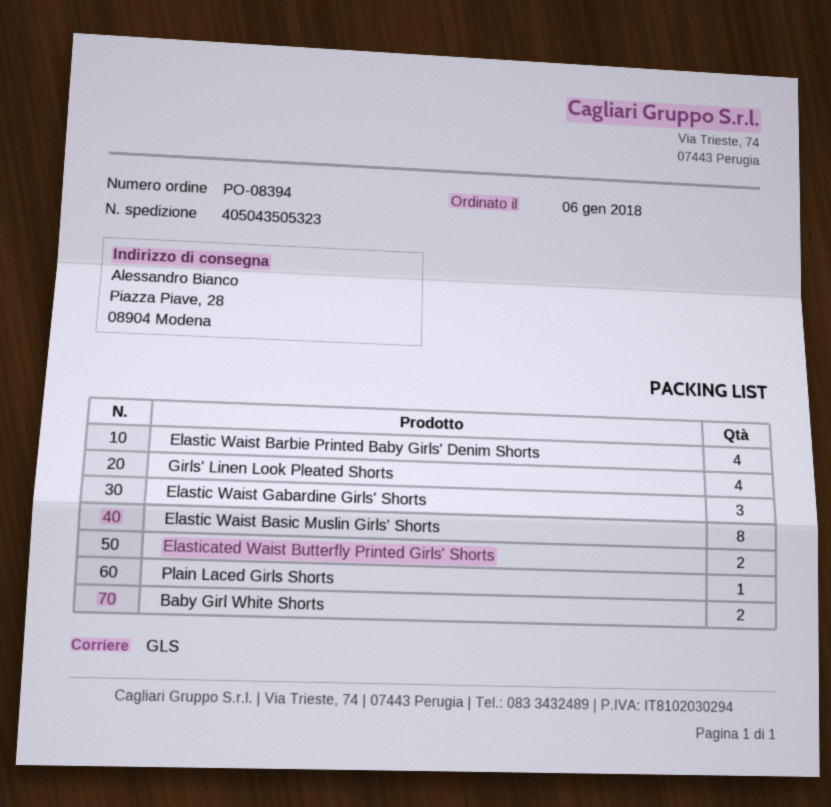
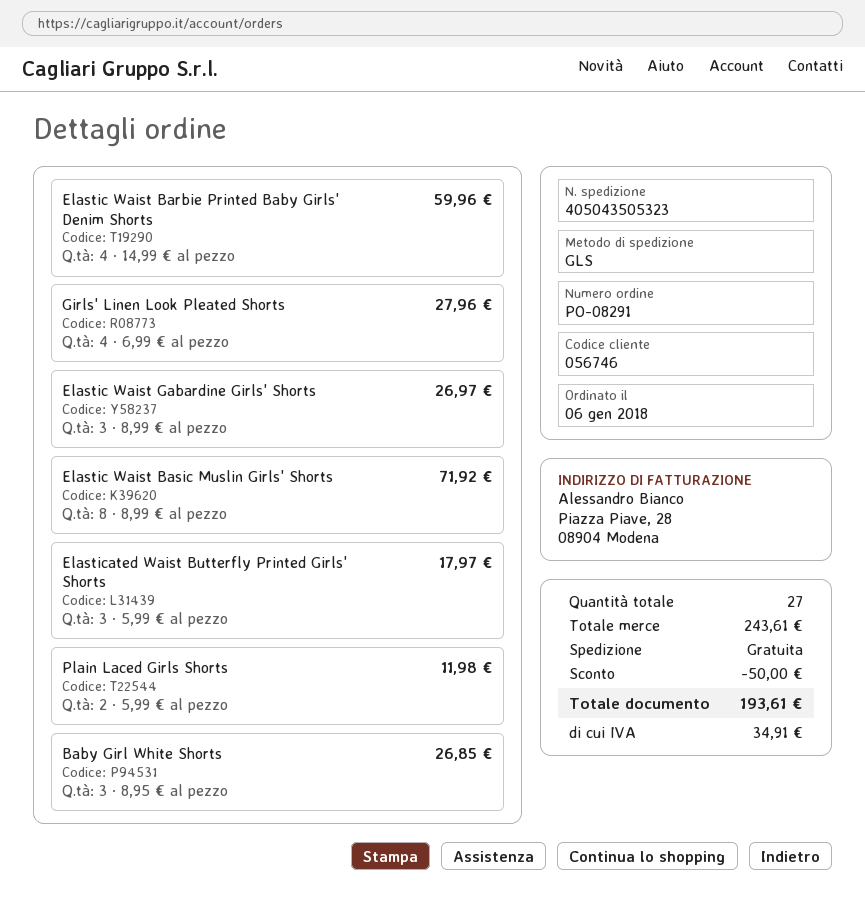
order number: PO-08394 -> PO-08291
Elasticated Waist Butterfly Printed Girls' Shorts: 2 -> 3
Plain Laced Girls Shorts: 1 -> 2
Baby Girl White Shorts: 2 -> 3

